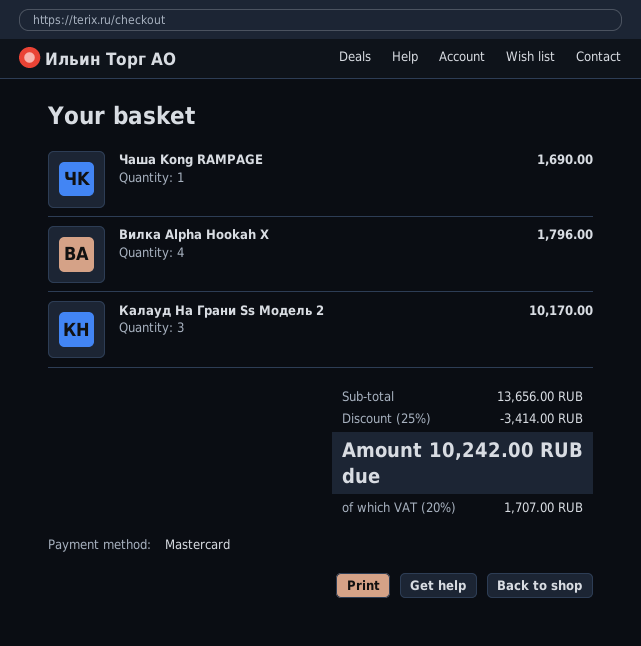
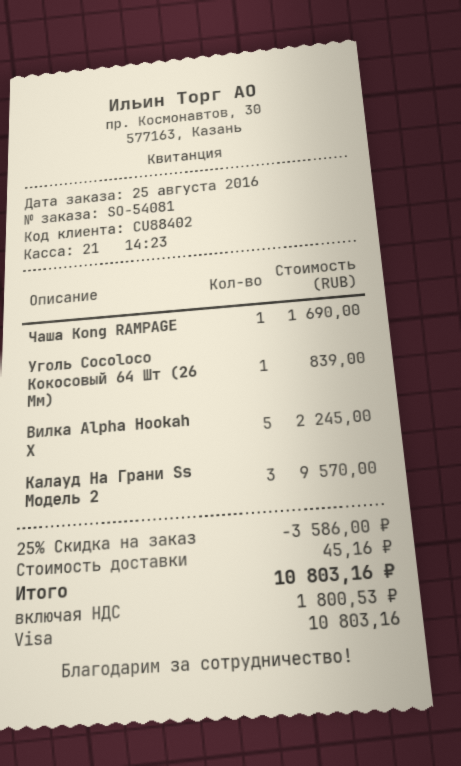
payment method: Mastercard -> Visa
Вилка Alpha Hookah X: 4 for 1796.00 -> 5 for 2245.00
Калауд На Грани Ss Модель 2: 3 for 10170.00 -> 3 for 9570.00
Уголь Cocoloco Кокосовый 64 Шт (26 Мм): none -> 1 for 839.00
discount: 25% = 3414.00 -> 25% = 3586.00
shipping: none -> 45.16
tax: 1707.00 -> 1800.53
total: 10242.00 -> 10803.16

